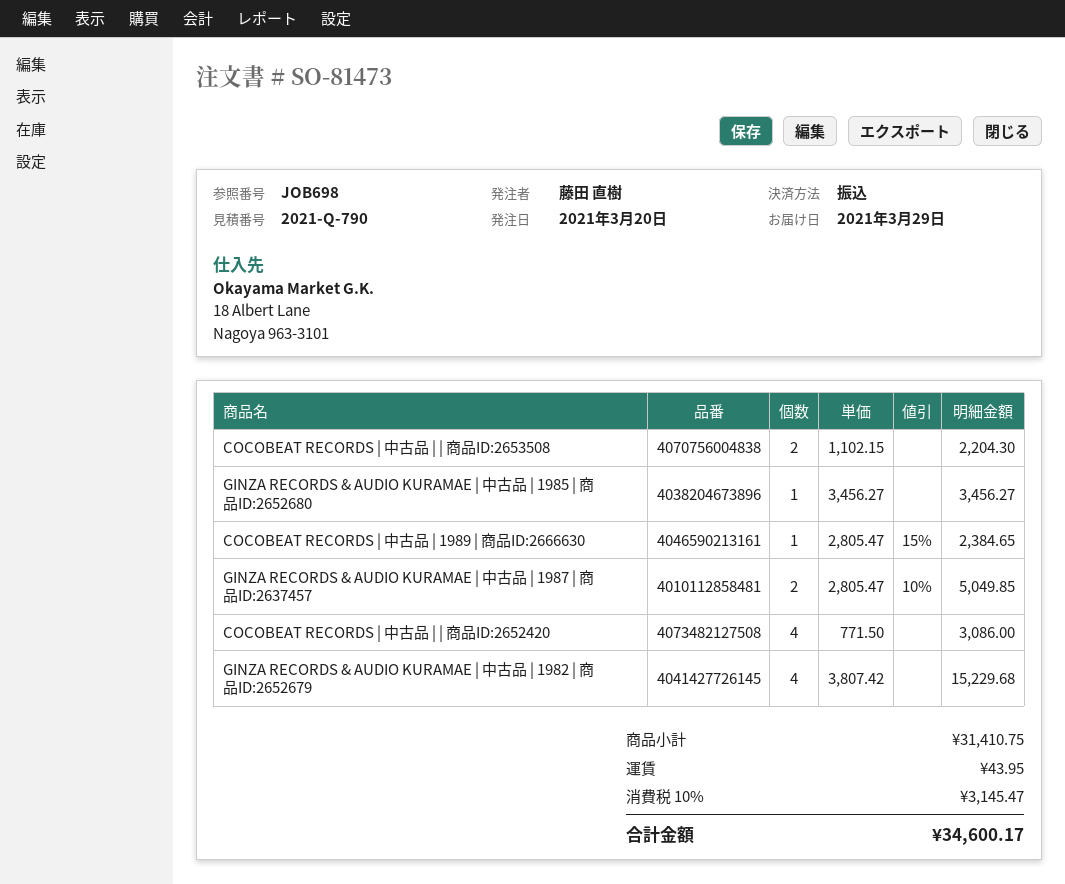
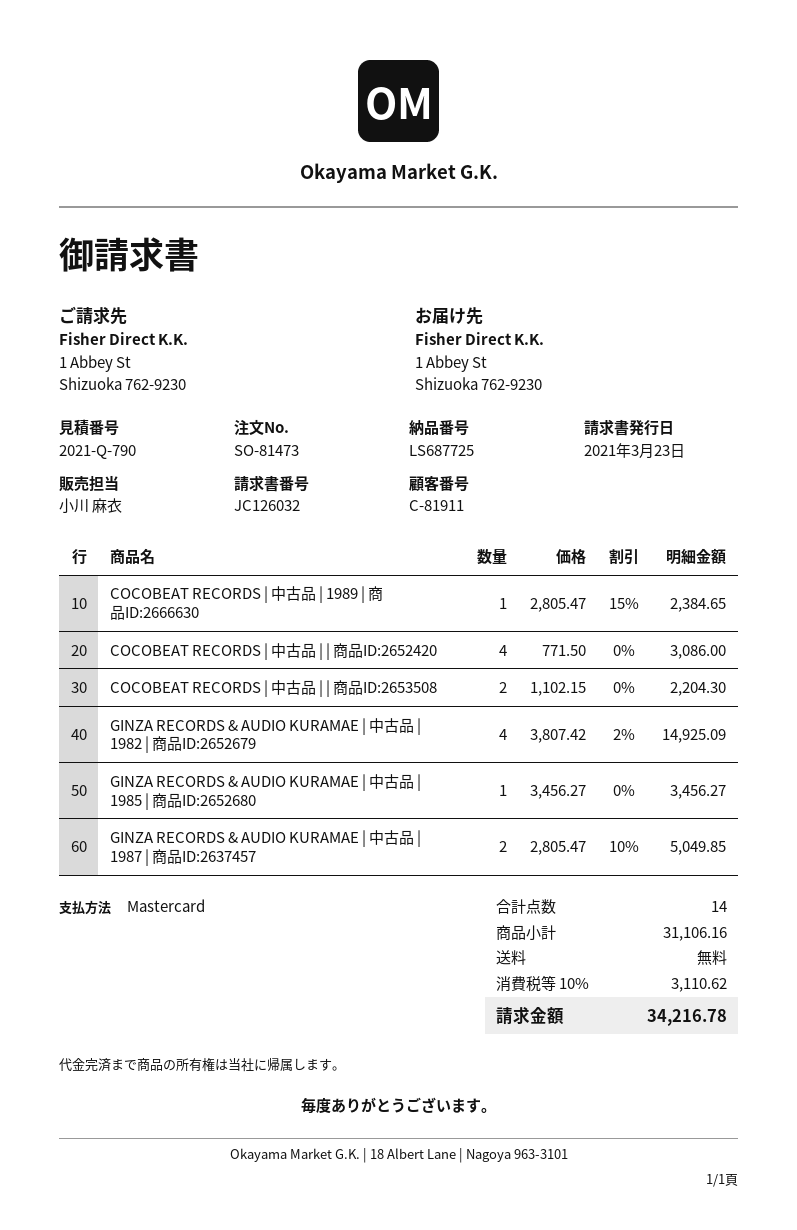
payment method: bank transfer -> Mastercard
GINZA RECORDS & AUDIO KURAMAE | 中古品 | 1982 | 商品ID:2652679: 4 x 3807.42 = 15229.68 -> 4 x 3807.42 - 2% = 14925.09
subtotal: 31410.75 -> 31106.16
shipping: 43.95 -> 0.00
tax: 10% = 3145.47 -> 10% = 3110.62
total: 34600.17 -> 34216.78

